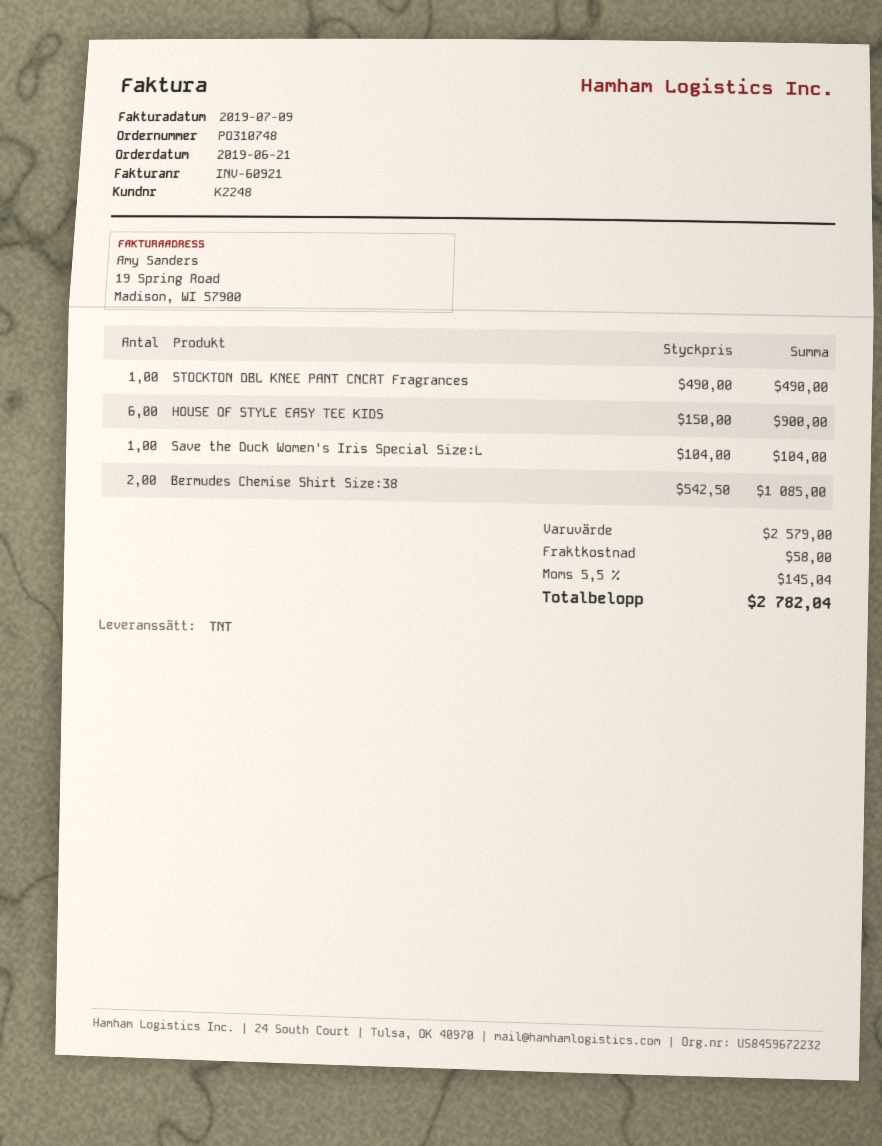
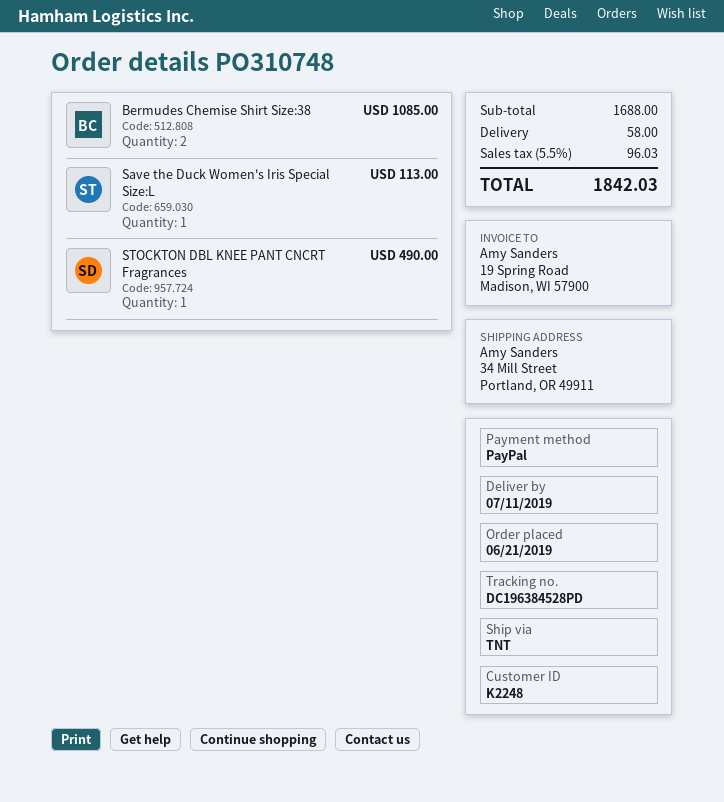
HOUSE OF STYLE EASY TEE KIDS: 6 for 900.00 -> none
Save the Duck Women's Iris Special Size:L: 1 for 104.00 -> 1 for 113.00
subtotal: 2579.00 -> 1688.00
tax: 5.5% = 145.04 -> 5.5% = 96.03
total: 2782.04 -> 1842.03

